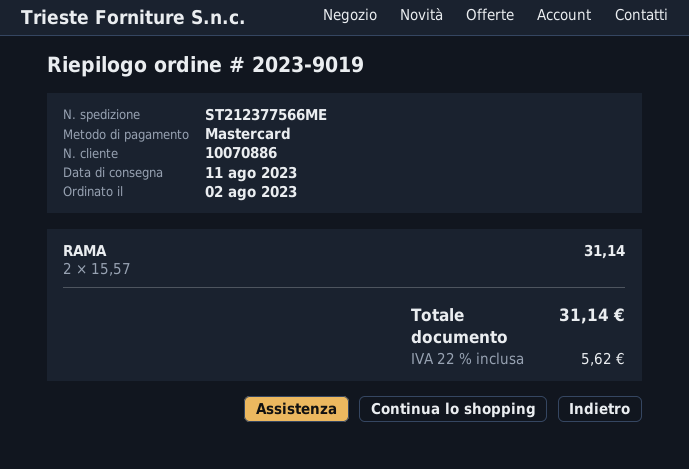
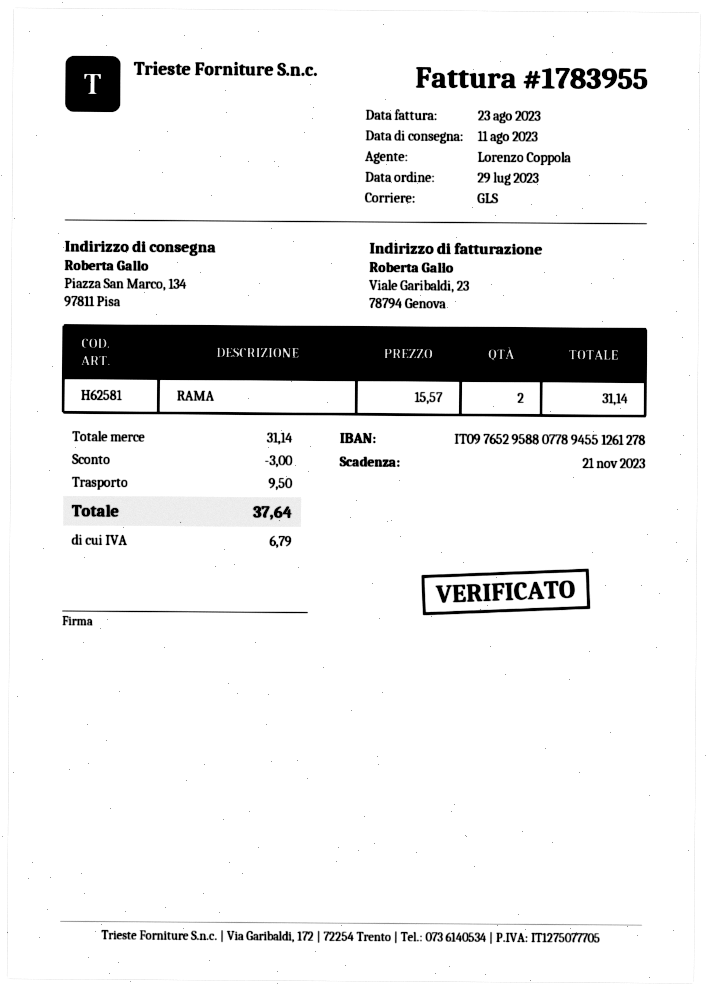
order date: 2023-08-02 -> 2023-07-29
discount: none -> 3.00
shipping: none -> 9.50
tax: 5.62 -> 6.79
total: 31.14 -> 37.64

